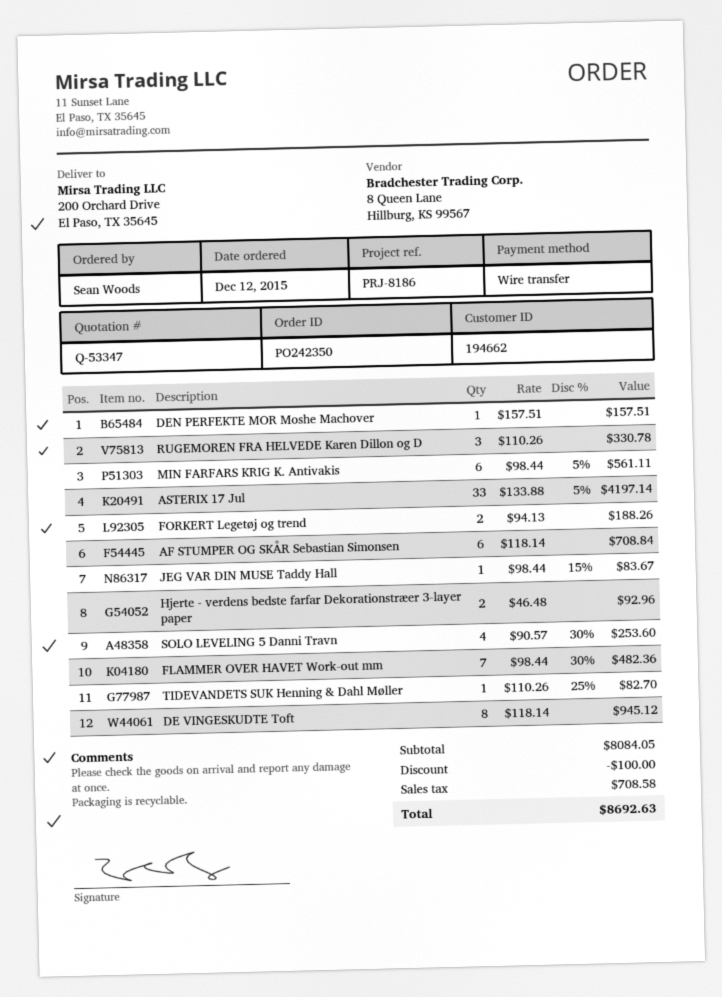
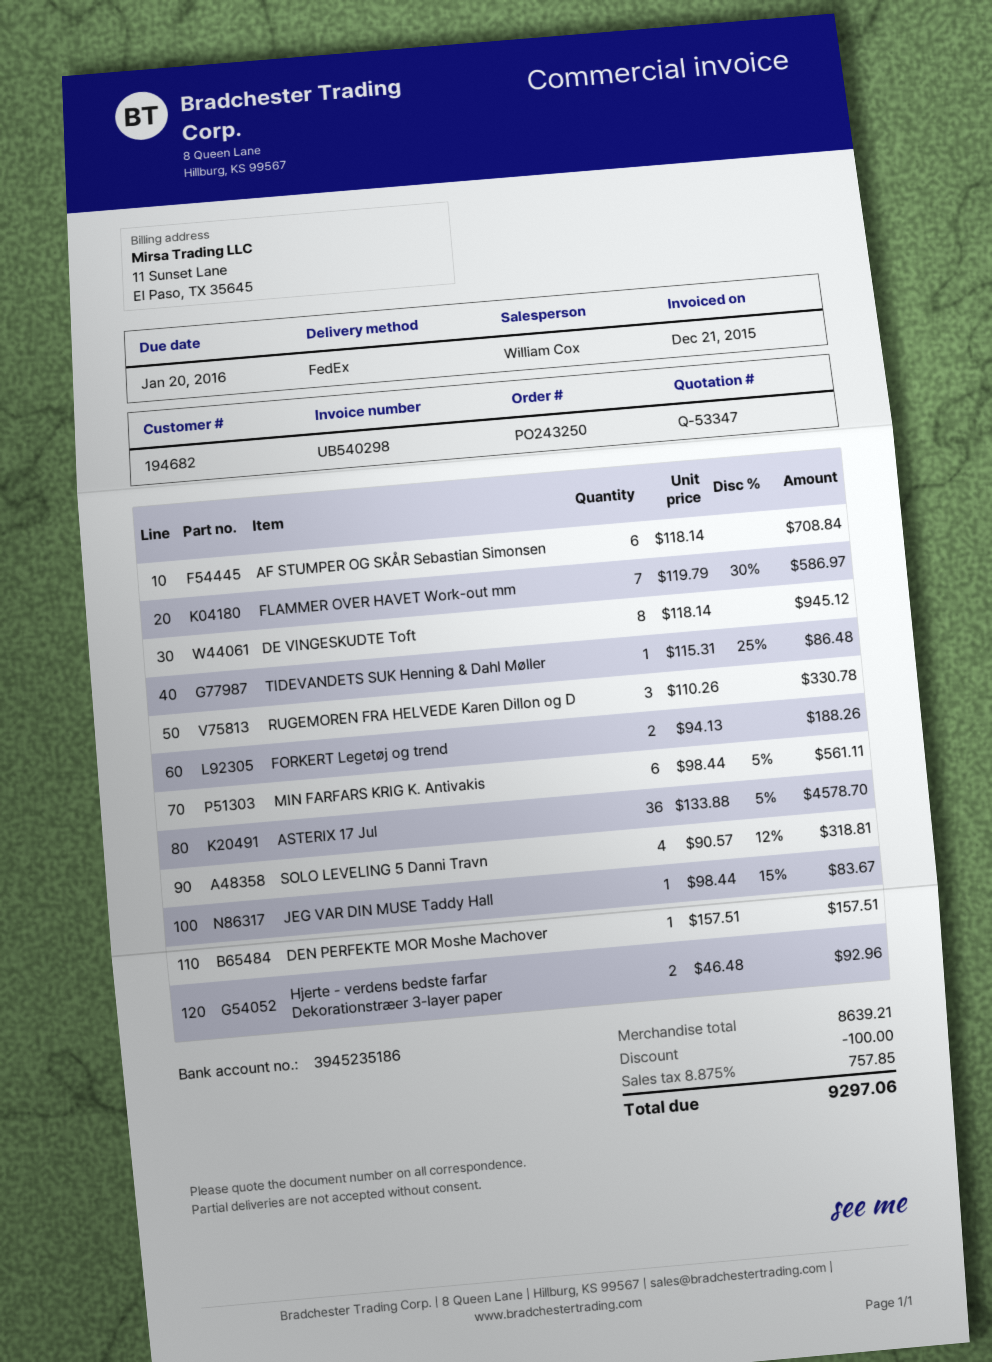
order number: PO242350 -> PO243250
customer number: 194662 -> 194682
ASTERIX 17 Jul: 33 x 133.88 - 5% = 4197.14 -> 36 x 133.88 - 5% = 4578.70
SOLO LEVELING 5 Danni Travn: 4 x 90.57 - 30% = 253.60 -> 4 x 90.57 - 12% = 318.81
FLAMMER OVER HAVET Work-out mm: 7 x 98.44 - 30% = 482.36 -> 7 x 119.79 - 30% = 586.97
TIDEVANDETS SUK Henning & Dahl Møller: 1 x 110.26 - 25% = 82.70 -> 1 x 115.31 - 25% = 86.48
subtotal: 8084.05 -> 8639.21
tax: 708.58 -> 757.85
total: 8692.63 -> 9297.06

